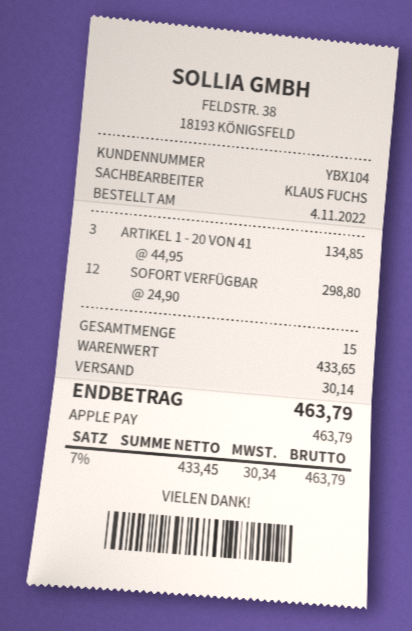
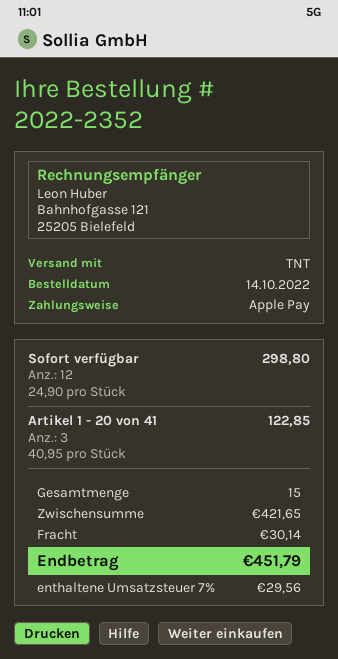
order date: 2022-11-04 -> 2022-10-14
ARTIKEL 1 - 20 VON 41: 3 x 44.95 = 134.85 -> 3 x 40.95 = 122.85
subtotal: 433.65 -> 421.65
tax: 7% = 30.34 -> 7% = 29.56
total: 463.79 -> 451.79

